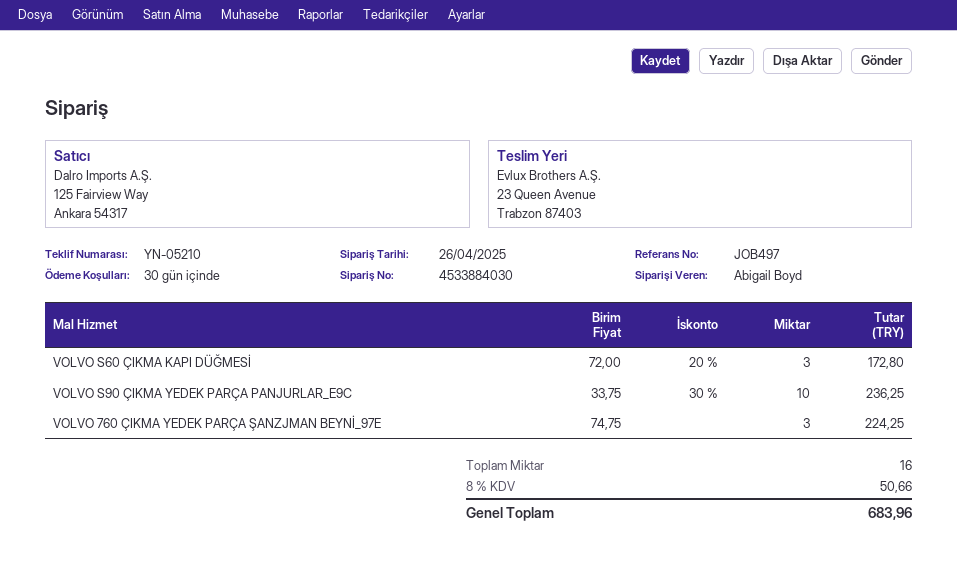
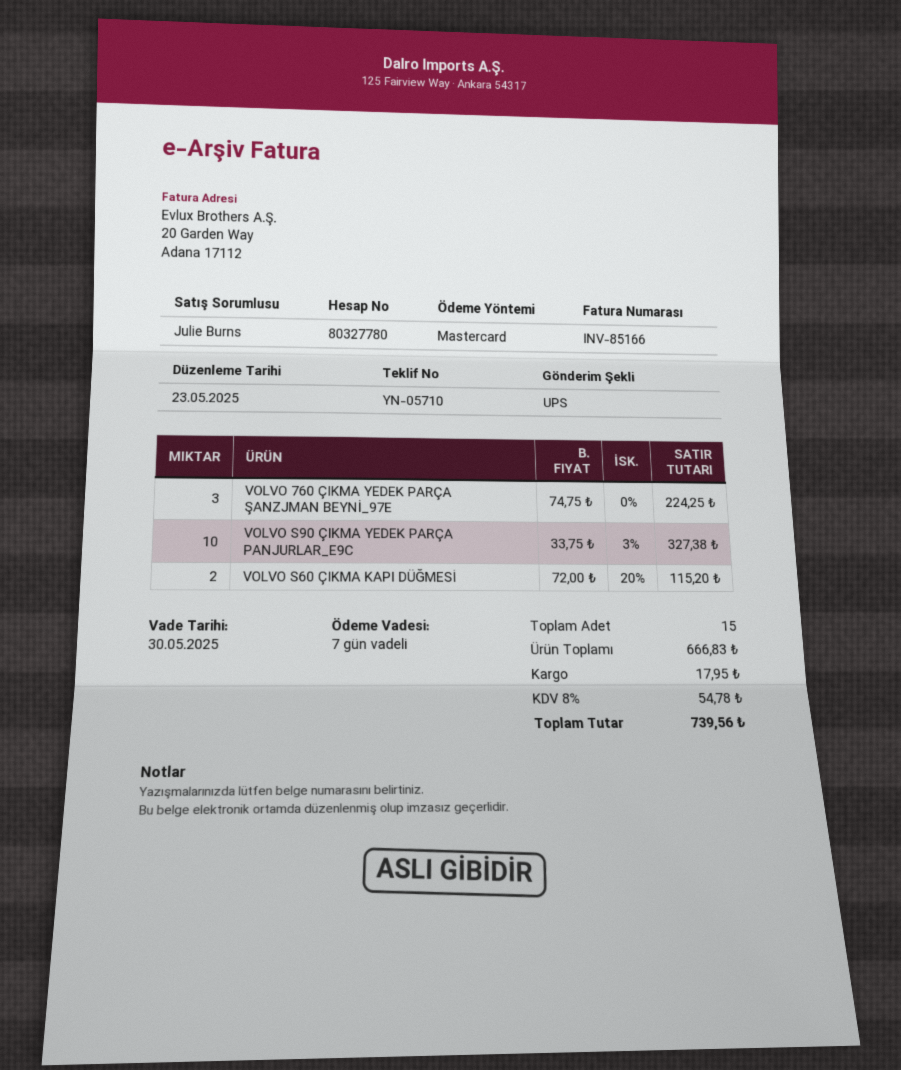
quote number: YN-05210 -> YN-05710
payment terms: 30 days -> 7 days
VOLVO S60 ÇIKMA KAPI DÜĞMESİ: 3 x 72.00 - 20% = 172.80 -> 2 x 72.00 - 20% = 115.20
VOLVO S90 ÇIKMA YEDEK PARÇA PANJURLAR_E9C: 10 x 33.75 - 30% = 236.25 -> 10 x 33.75 - 3% = 327.38
total quantity: 16 -> 15
shipping: none -> 17.95
tax: 8% = 50.66 -> 8% = 54.78
total: 683.96 -> 739.56

